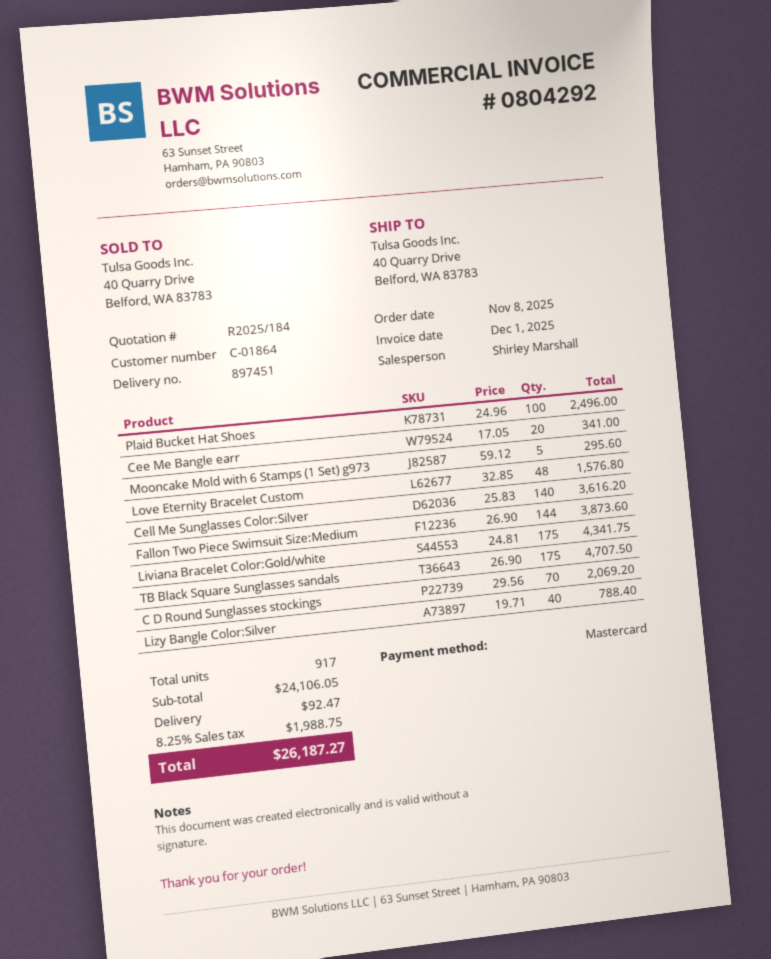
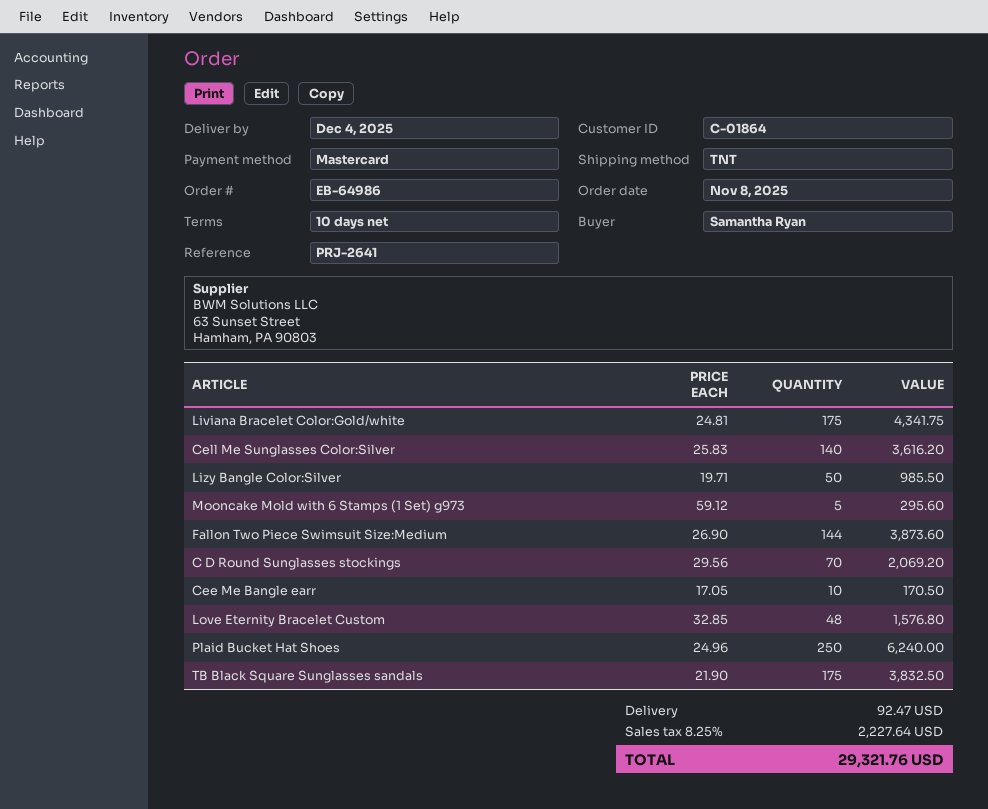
Plaid Bucket Hat Shoes: 100 x 24.96 = 2496.00 -> 250 x 24.96 = 6240.00
Cee Me Bangle earr: 20 x 17.05 = 341.00 -> 10 x 17.05 = 170.50
TB Black Square Sunglasses sandals: 175 x 26.90 = 4707.50 -> 175 x 21.90 = 3832.50
Lizy Bangle Color:Silver: 40 x 19.71 = 788.40 -> 50 x 19.71 = 985.50
tax: 8.25% = 1988.75 -> 8.25% = 2227.64
total: 26187.27 -> 29321.76

